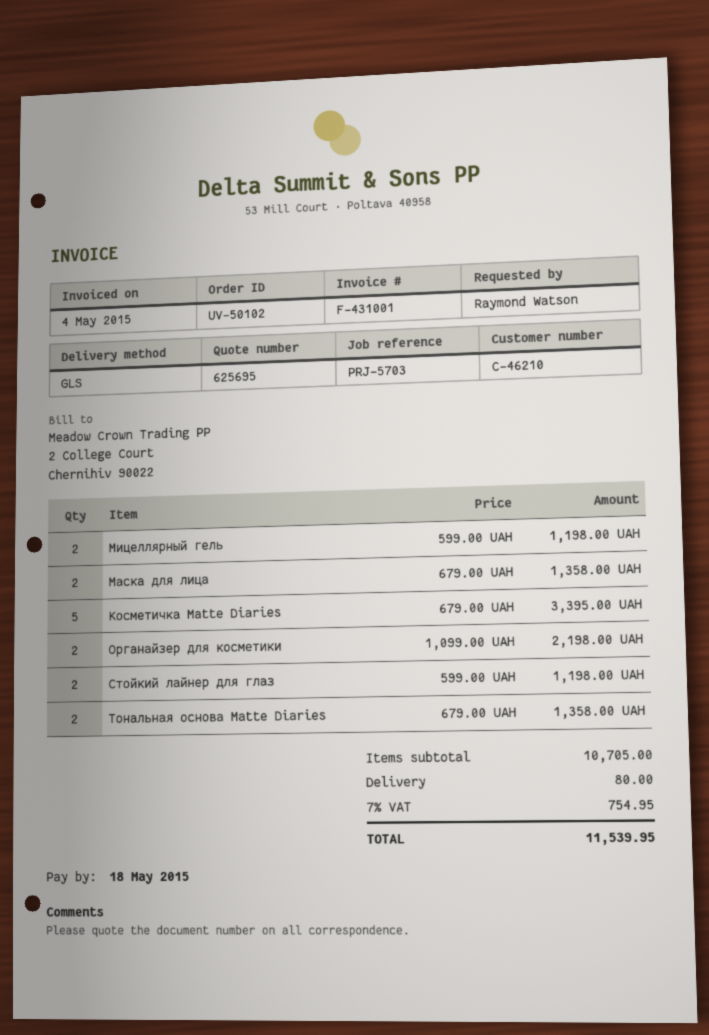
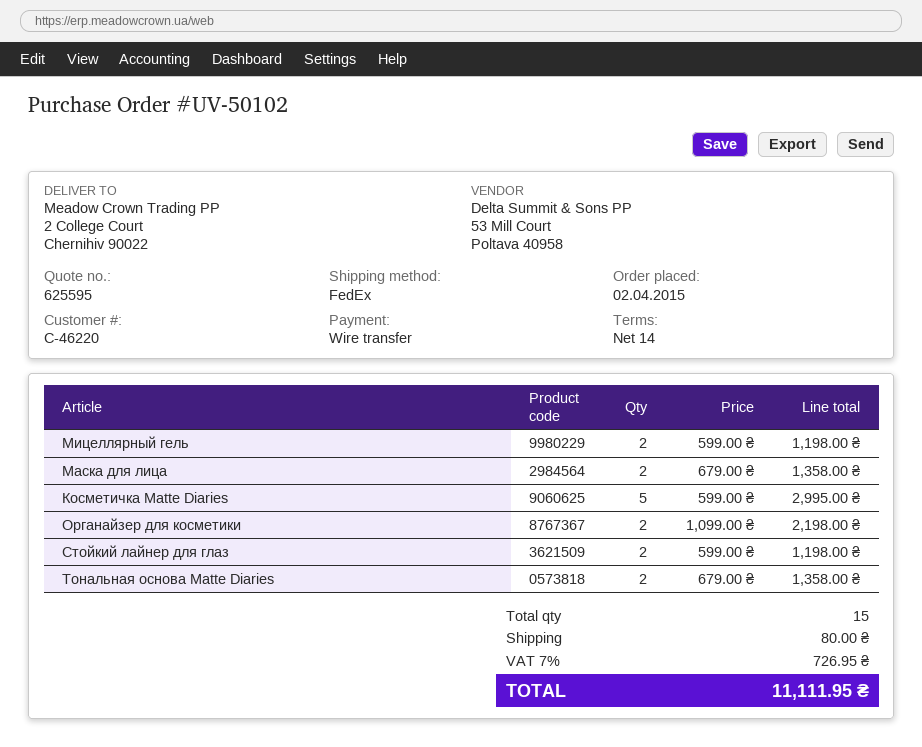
quote number: 625695 -> 625595
customer number: C-46210 -> C-46220
shipping method: GLS -> FedEx
Косметичка Matte Diaries: 5 x 679.00 = 3395.00 -> 5 x 599.00 = 2995.00
tax: 7% = 754.95 -> 7% = 726.95
total: 11539.95 -> 11111.95

